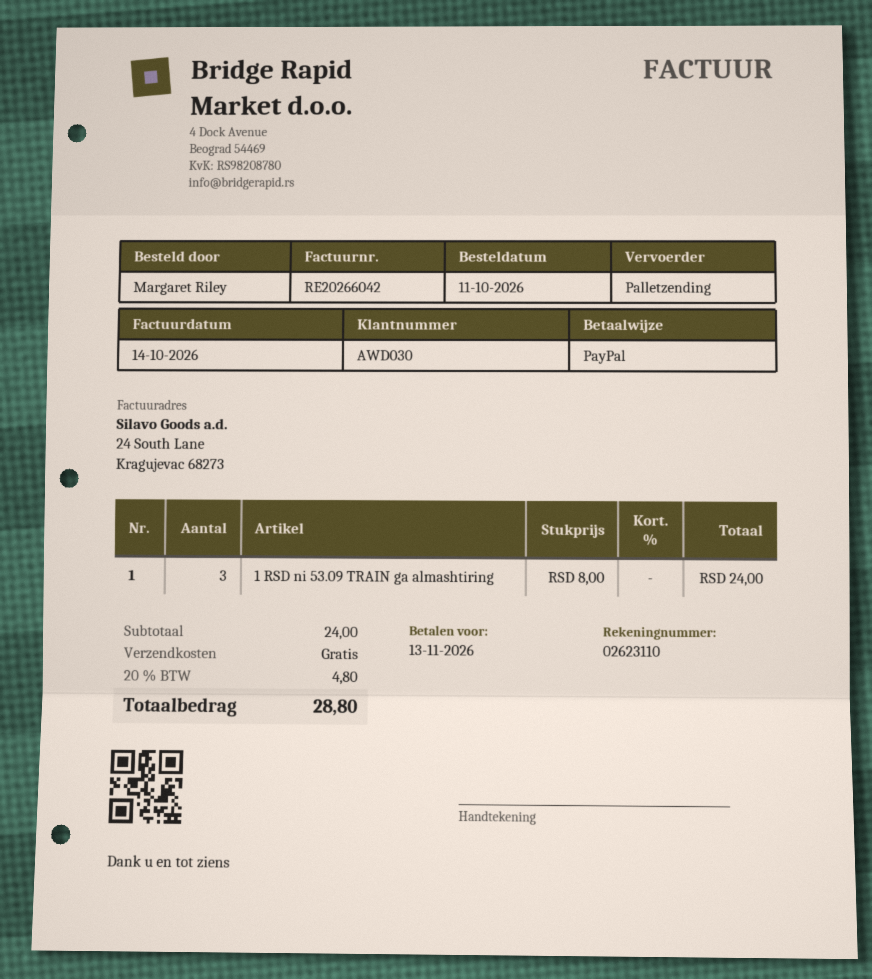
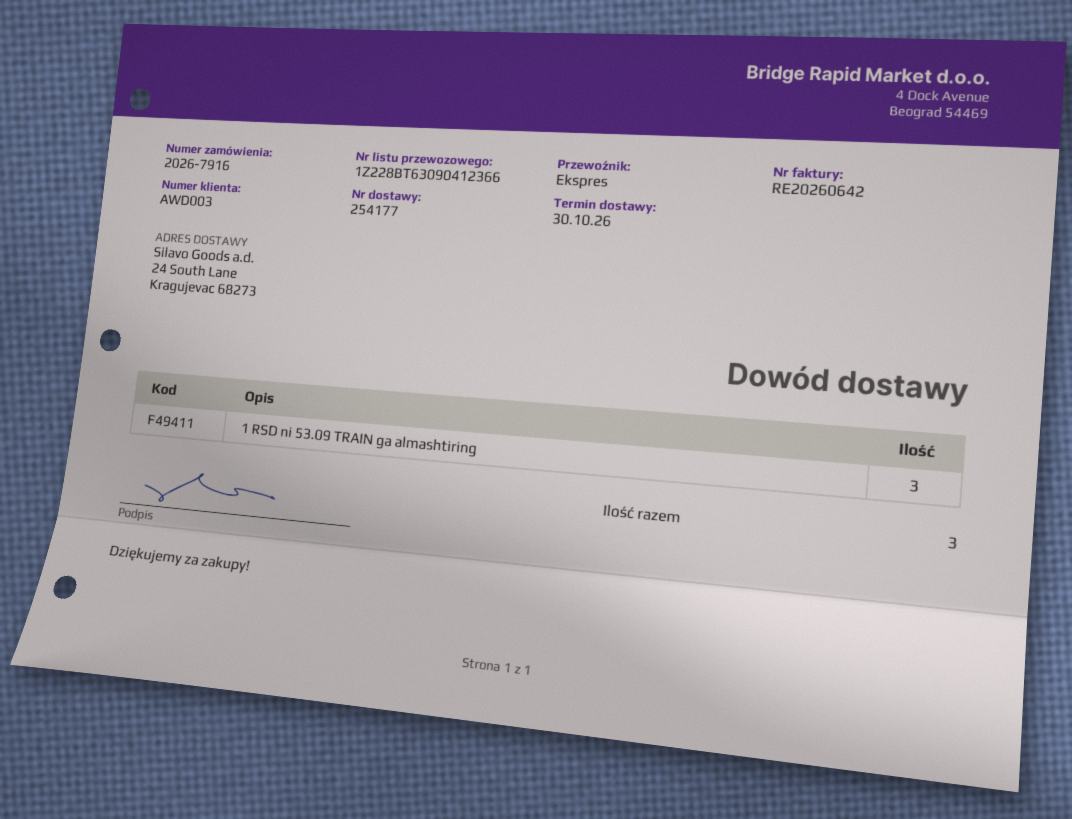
invoice number: RE20266042 -> RE20260642
customer number: AWD030 -> AWD003
shipping method: pallet freight -> express

